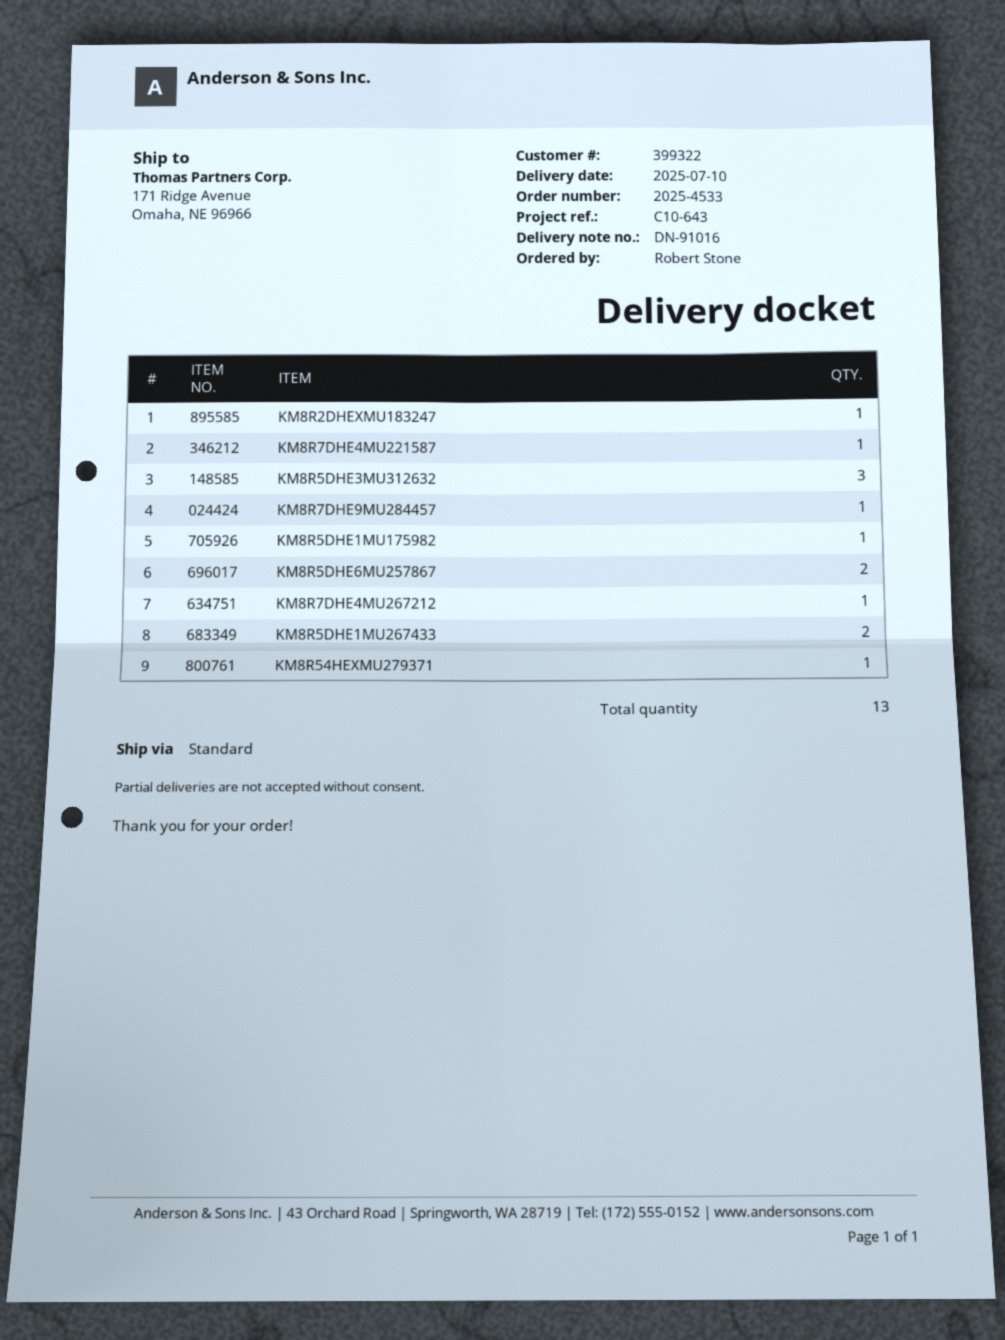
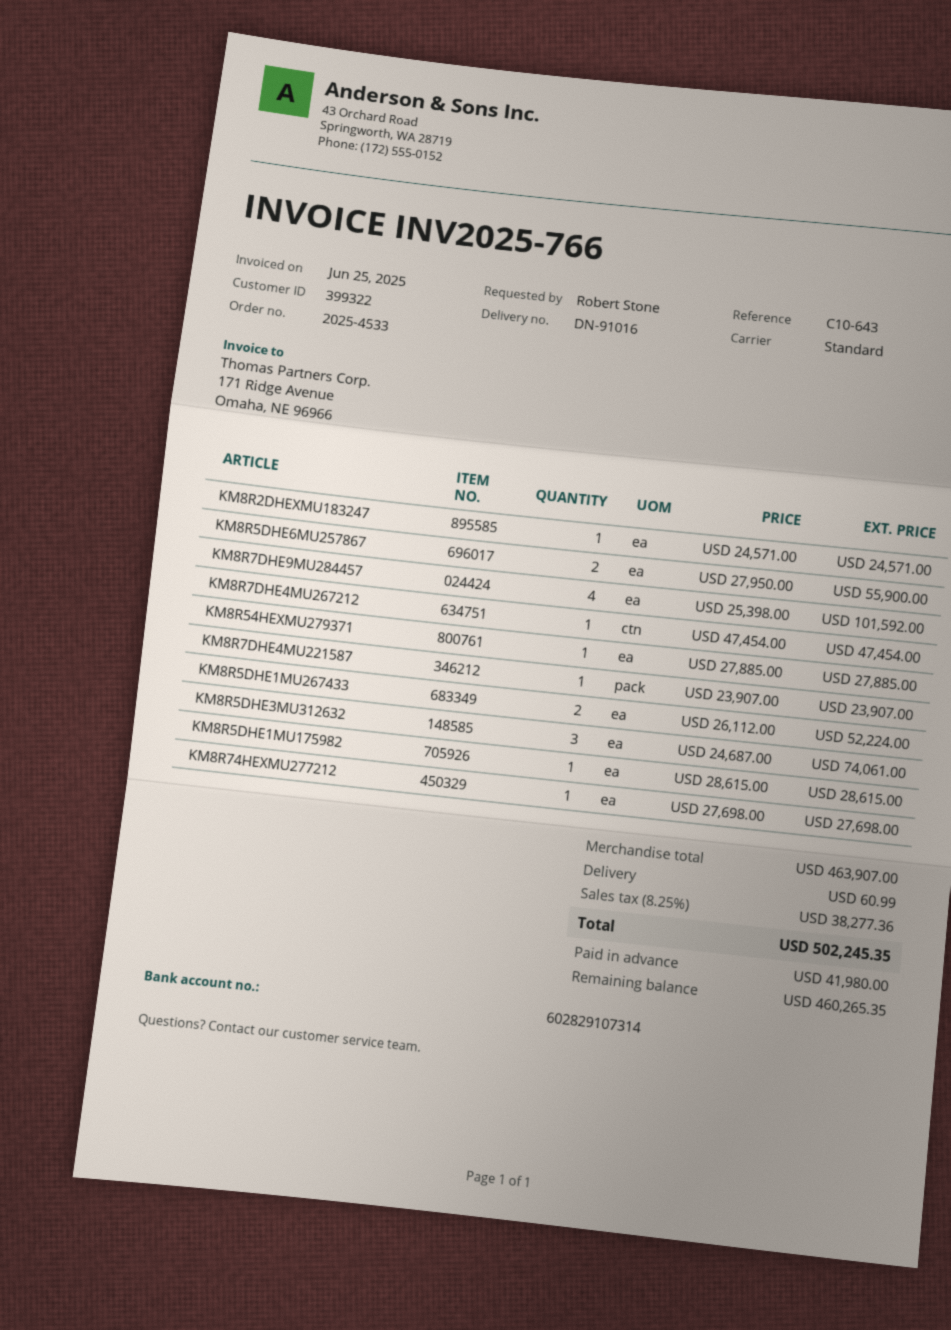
KM8R7DHE9MU284457: 1 -> 4
KM8R74HEXMU277212: none -> 1

